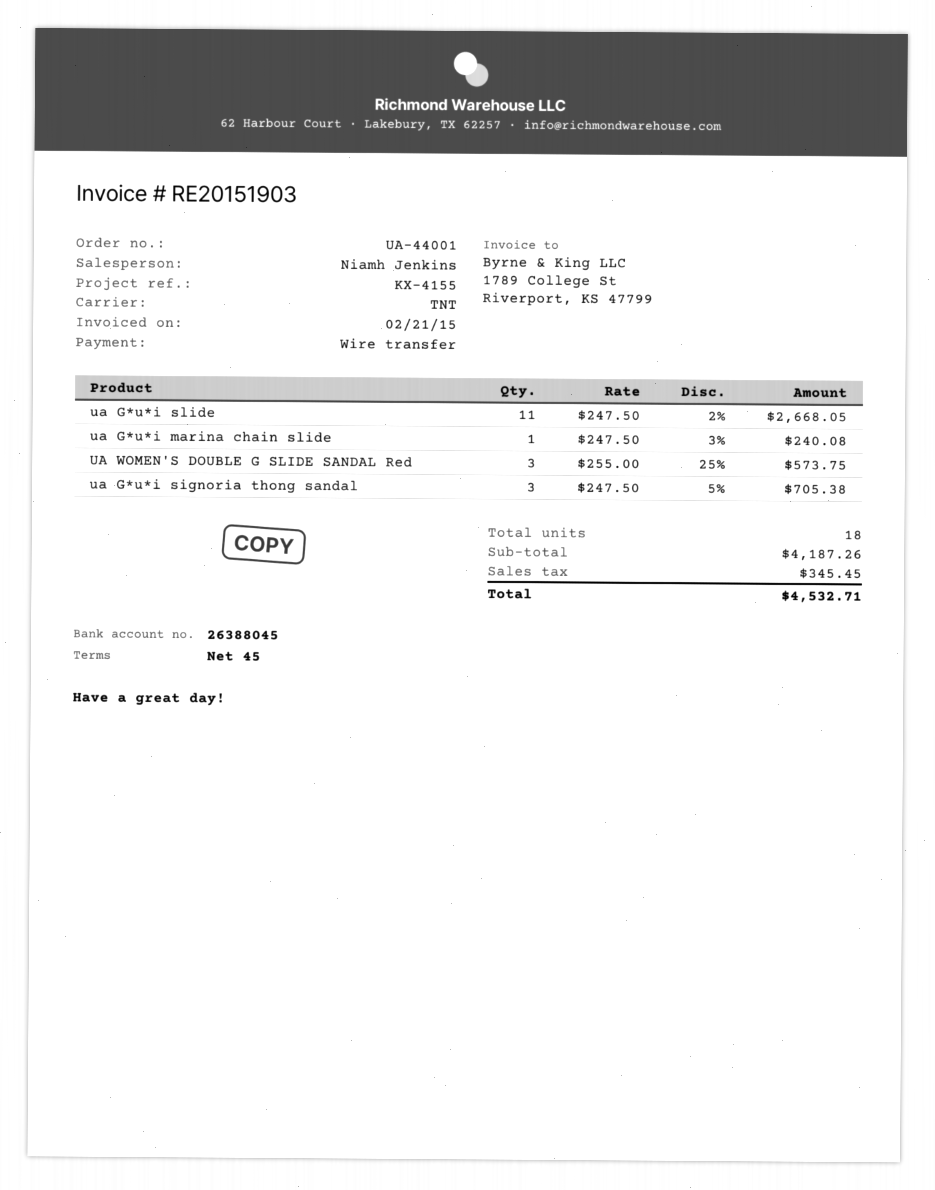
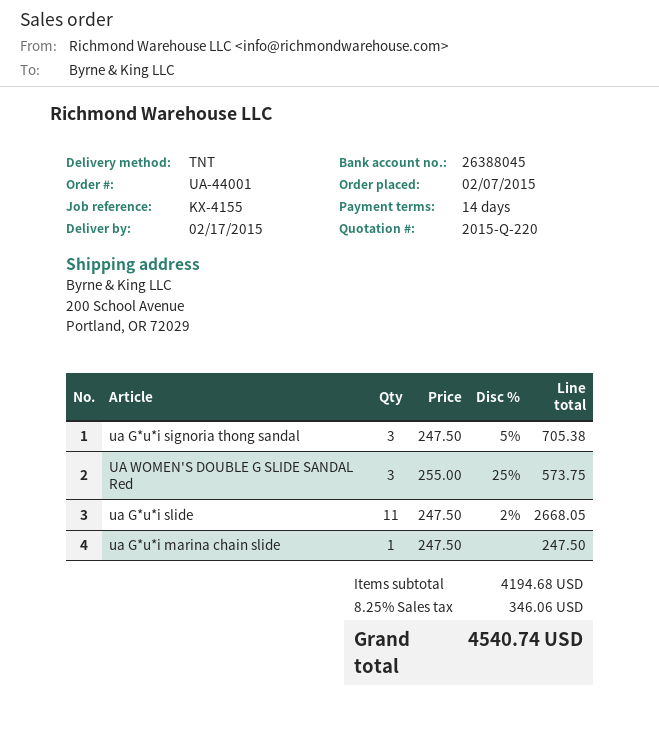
payment terms: 45 days -> 14 days
ua G*u*i marina chain slide: 1 x 247.50 - 3% = 240.08 -> 1 x 247.50 = 247.50
subtotal: 4187.26 -> 4194.68
tax: 345.45 -> 346.06
total: 4532.71 -> 4540.74

